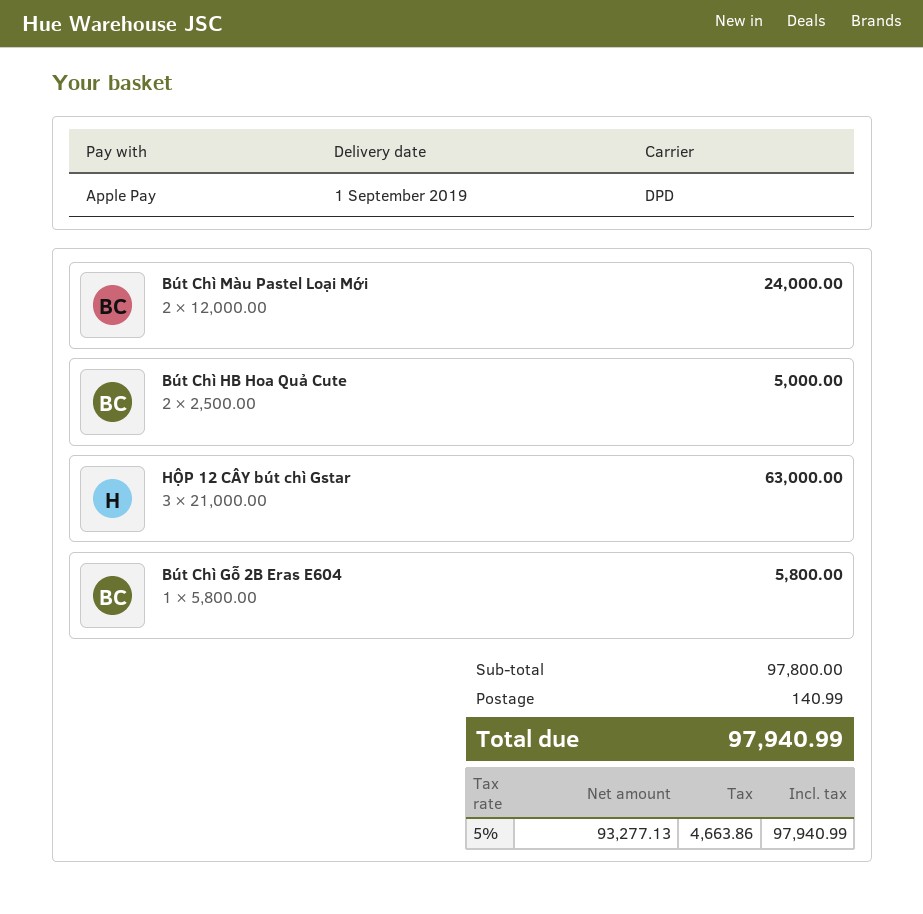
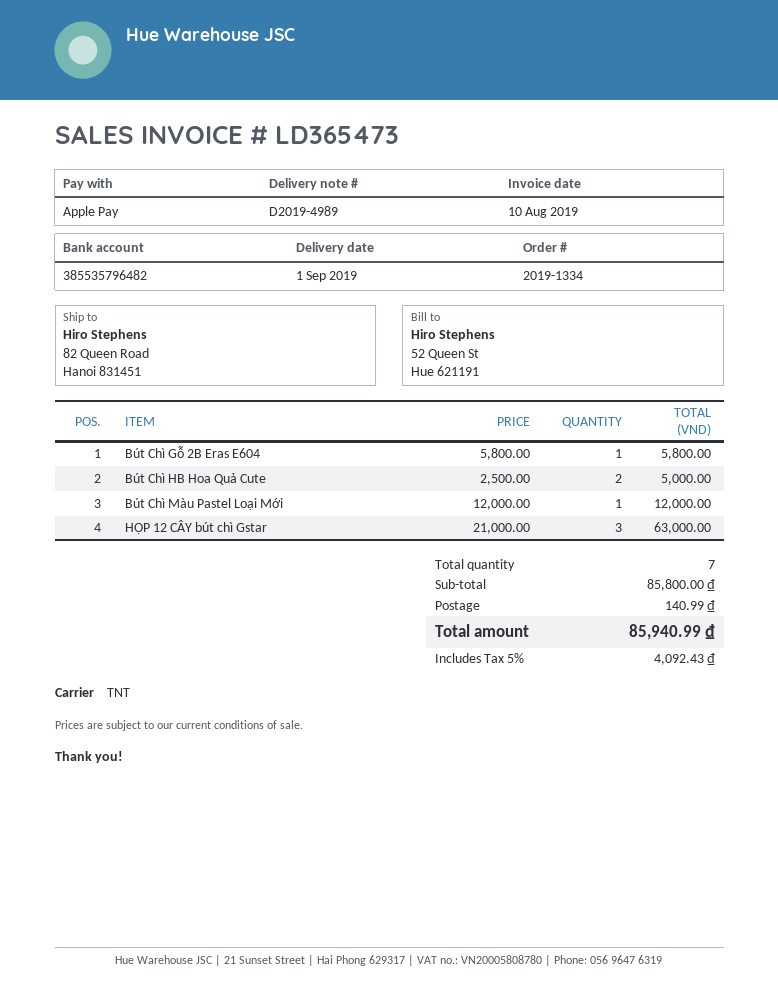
shipping method: DPD -> TNT
Bút Chì Màu Pastel Loại Mới: 2 x 12000.00 = 24000.00 -> 1 x 12000.00 = 12000.00
subtotal: 97800.00 -> 85800.00
tax: 5% = 4663.86 -> 5% = 4092.43
total: 97940.99 -> 85940.99

